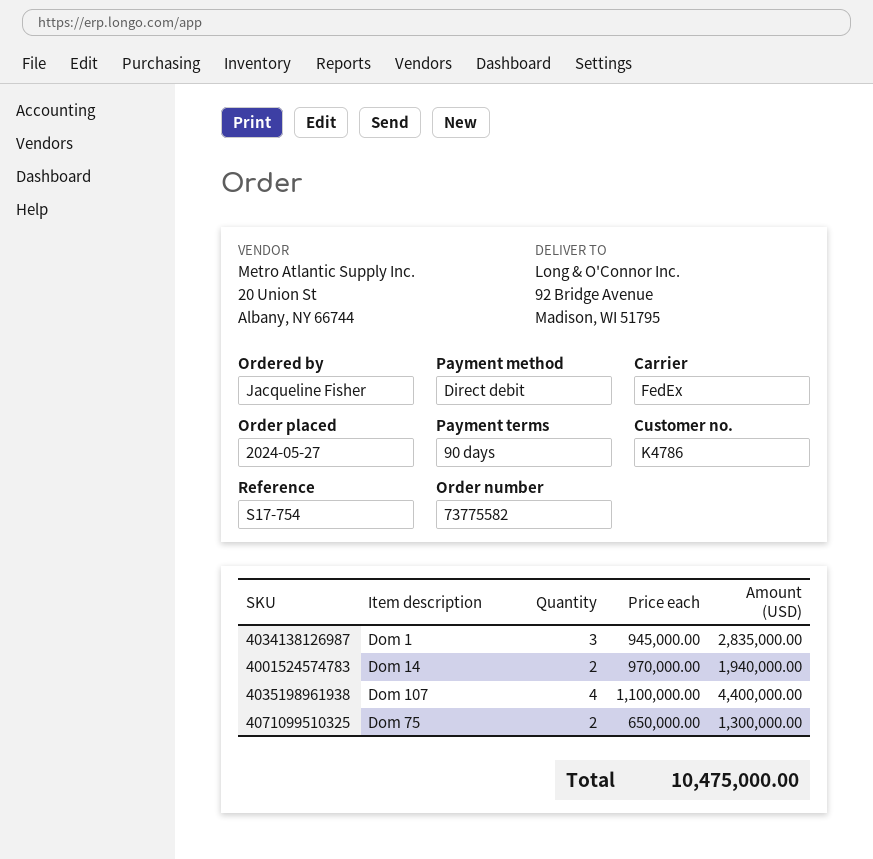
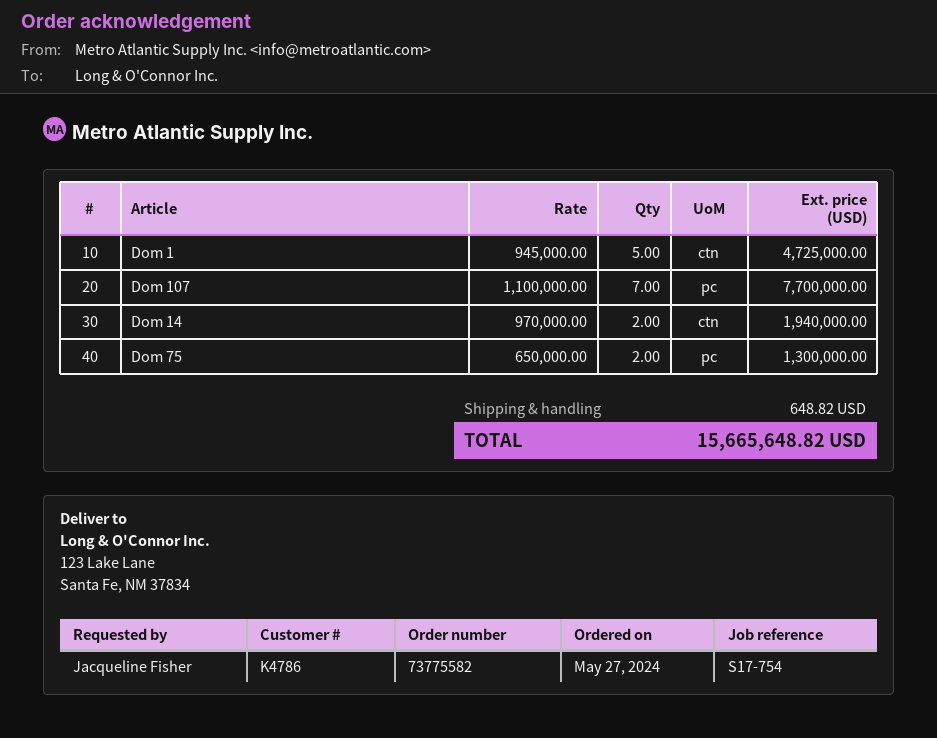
ship to: 92 Bridge Avenue, Madison, WI 51795 -> 123 Lake Lane, Santa Fe, NM 37834
Dom 1: 3 x 945000.00 = 2835000.00 -> 5 x 945000.00 = 4725000.00
Dom 107: 4 x 1100000.00 = 4400000.00 -> 7 x 1100000.00 = 7700000.00
shipping: none -> 648.82
total: 10475000.00 -> 15665648.82

